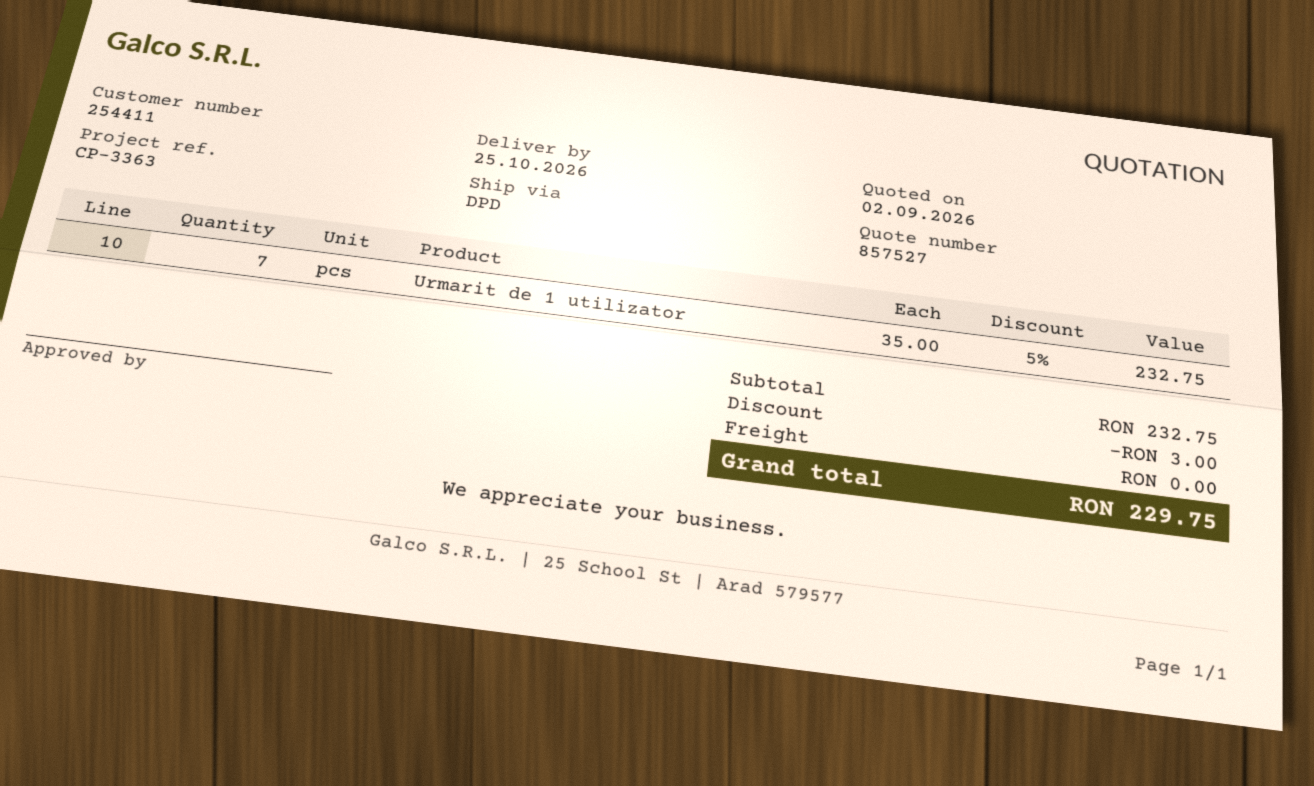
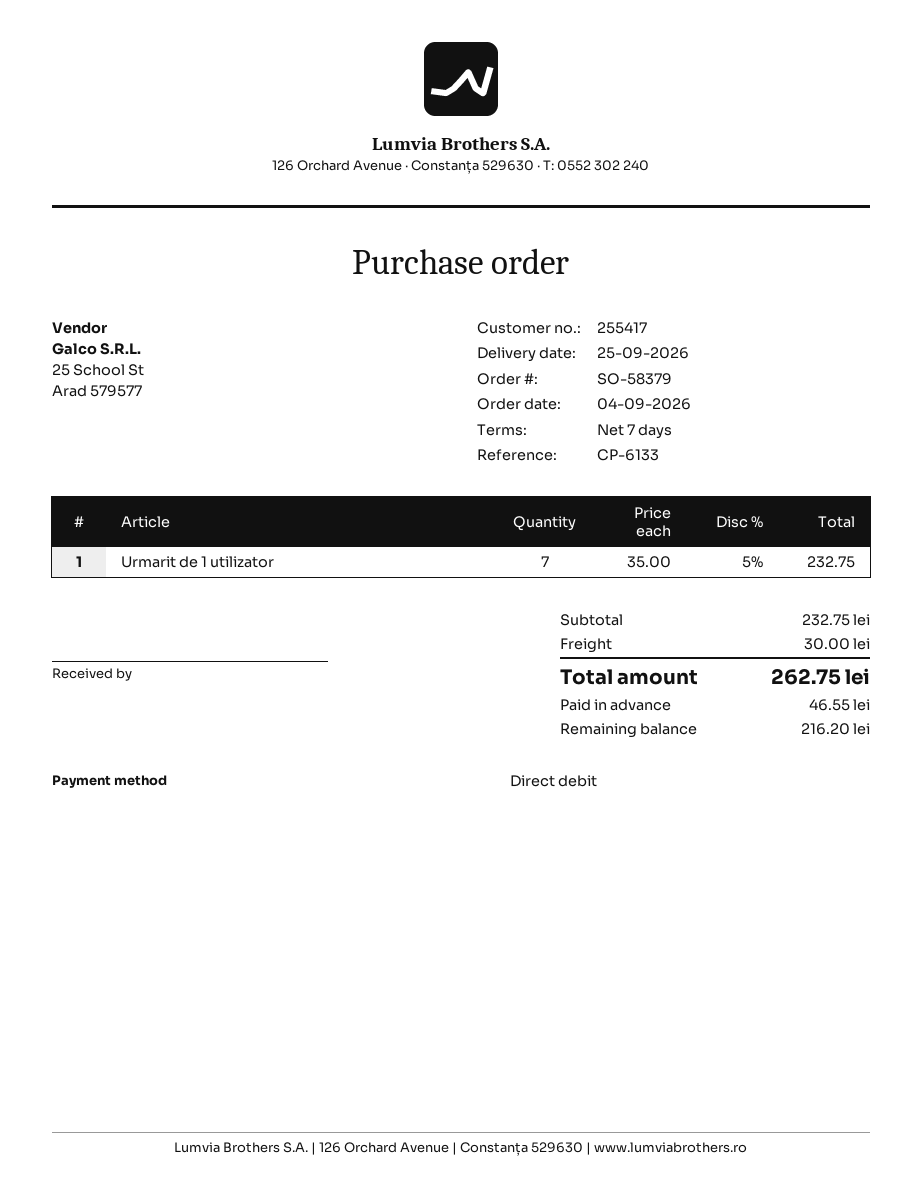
delivery date: 2026-10-25 -> 2026-09-25
customer number: 254411 -> 255417
reference: CP-3363 -> CP-6133
discount: 3.00 -> none
shipping: 0.00 -> 30.00
total: 229.75 -> 262.75

